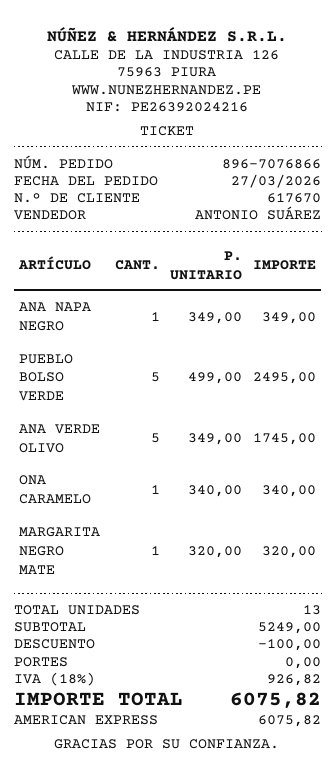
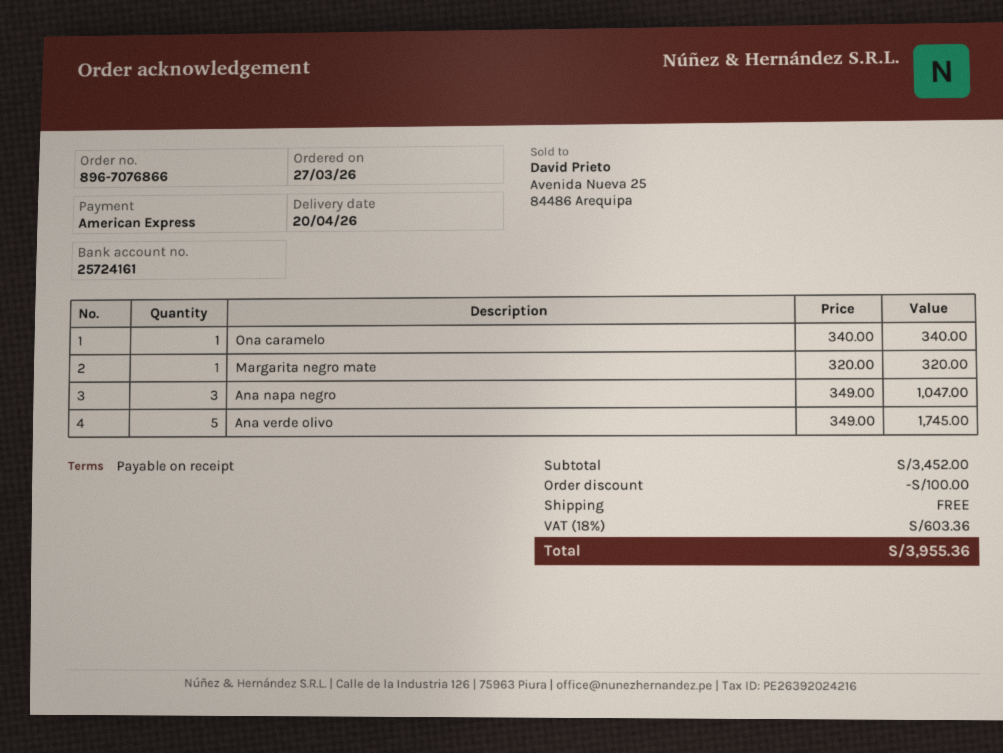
ANA NAPA NEGRO: 1 x 349.00 = 349.00 -> 3 x 349.00 = 1047.00
PUEBLO BOLSO VERDE: 5 x 499.00 = 2495.00 -> none
subtotal: 5249.00 -> 3452.00
tax: 18% = 926.82 -> 18% = 603.36
total: 6075.82 -> 3955.36

